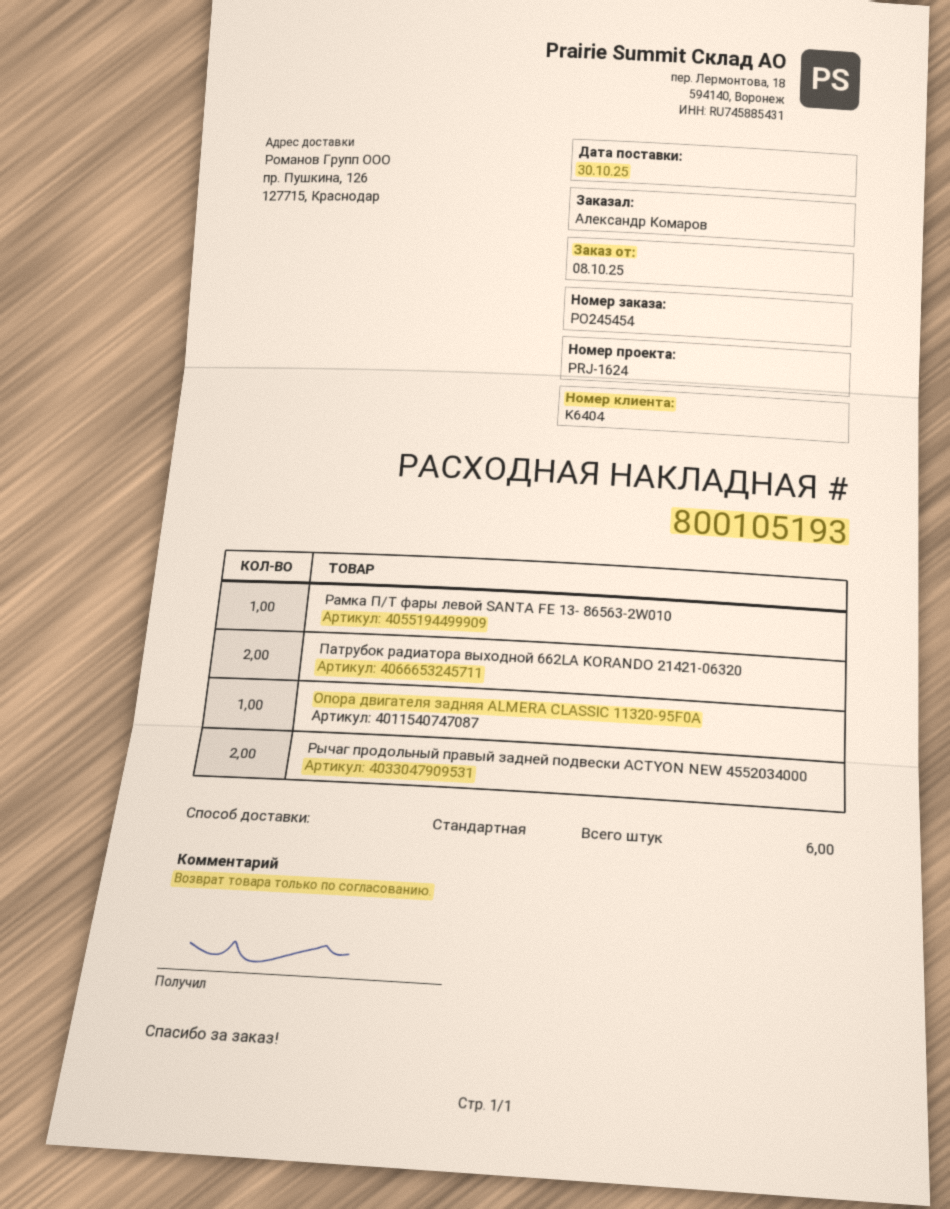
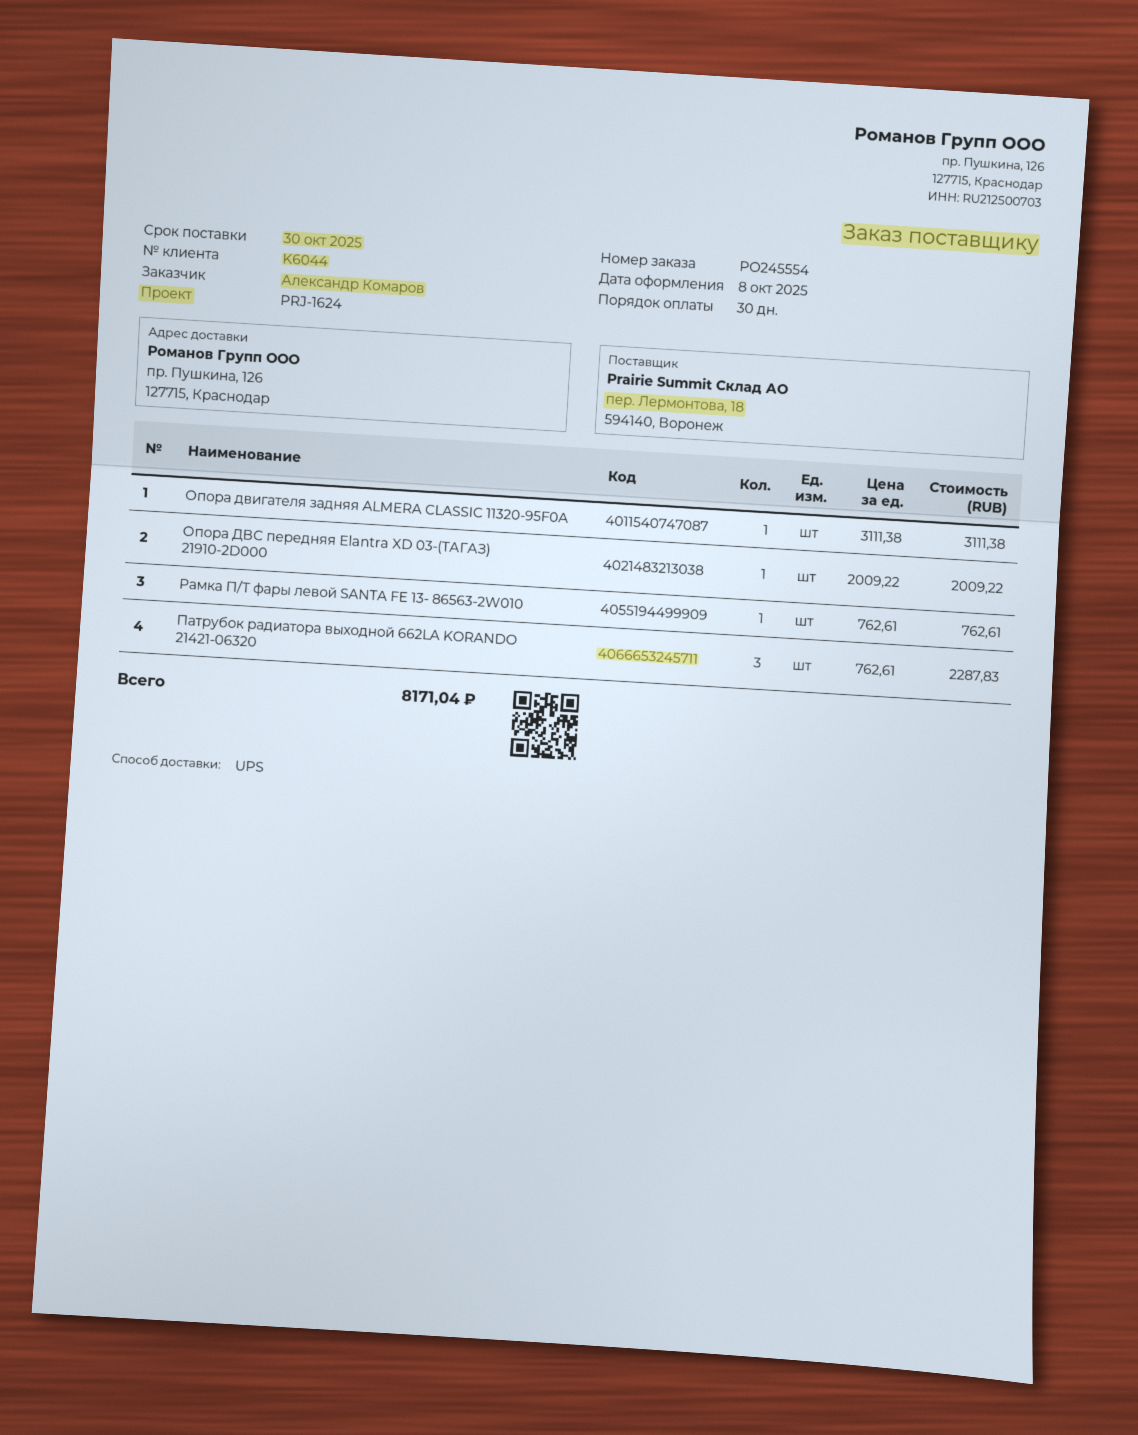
order number: PO245454 -> PO245554
customer number: K6404 -> K6044
shipping method: standard -> UPS
Патрубок радиатора выходной 662LA KORANDO 21421-06320: 2 -> 3
Рычаг продольный правый задней подвески ACTYON NEW 4552034000: 2 -> none
Опора ДВС передняя Elantra XD 03-(ТАГАЗ) 21910-2D000: none -> 1

